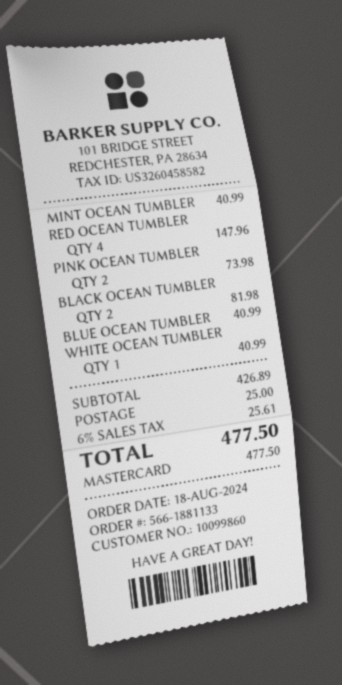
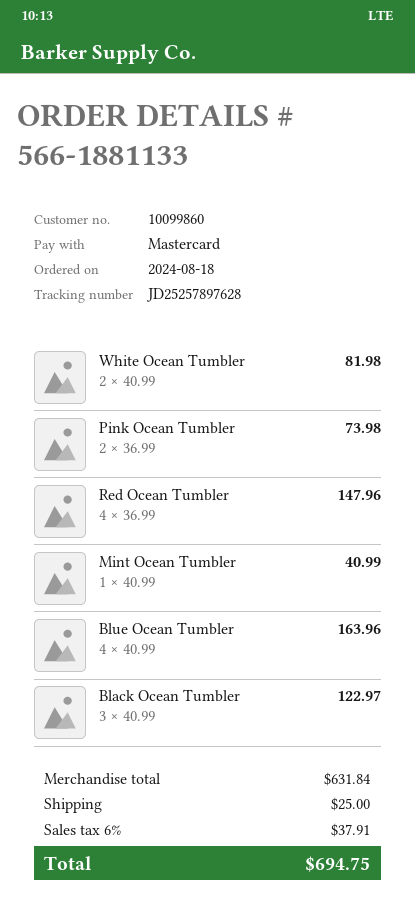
BLACK OCEAN TUMBLER: 2 for 81.98 -> 3 for 122.97
BLUE OCEAN TUMBLER: 1 for 40.99 -> 4 for 163.96
WHITE OCEAN TUMBLER: 1 for 40.99 -> 2 for 81.98
subtotal: 426.89 -> 631.84
tax: 6% = 25.61 -> 6% = 37.91
total: 477.50 -> 694.75

